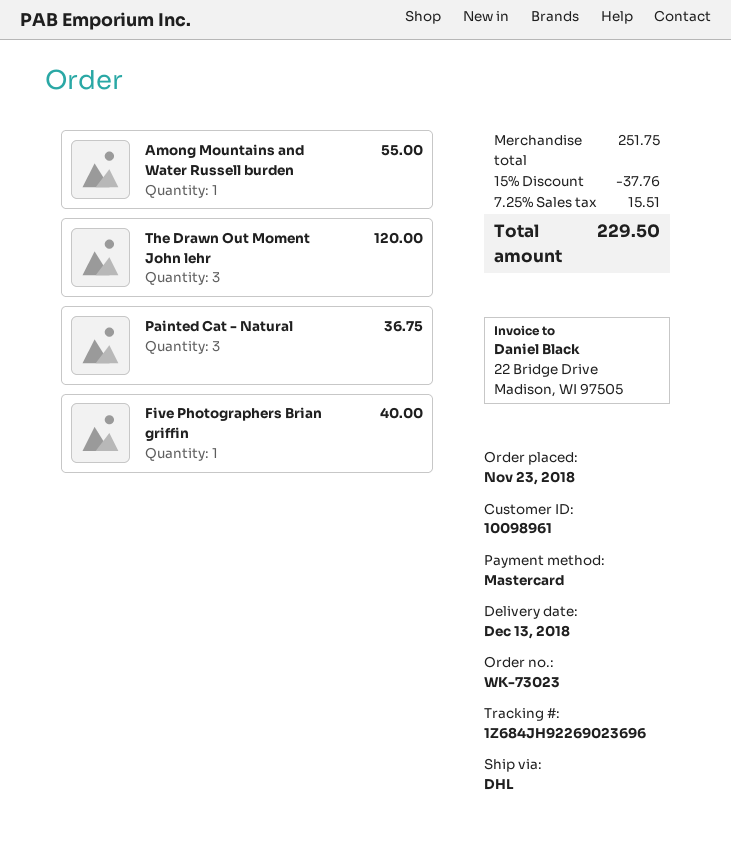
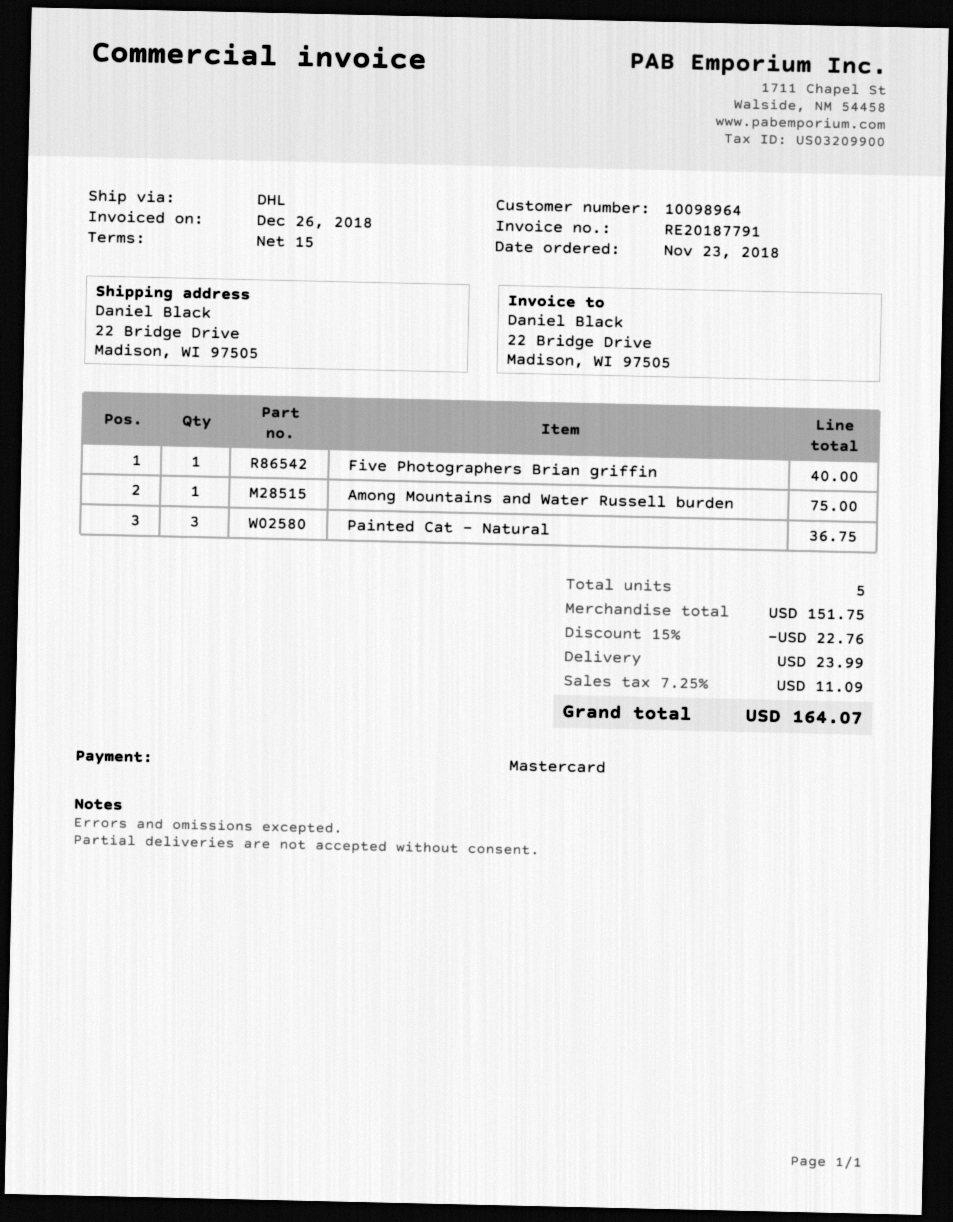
customer number: 10098961 -> 10098964
Among Mountains and Water Russell burden: 1 for 55.00 -> 1 for 75.00
The Drawn Out Moment John lehr: 3 for 120.00 -> none
subtotal: 251.75 -> 151.75
discount: 15% = 37.76 -> 15% = 22.76
shipping: none -> 23.99
tax: 7.25% = 15.51 -> 7.25% = 11.09
total: 229.50 -> 164.07

